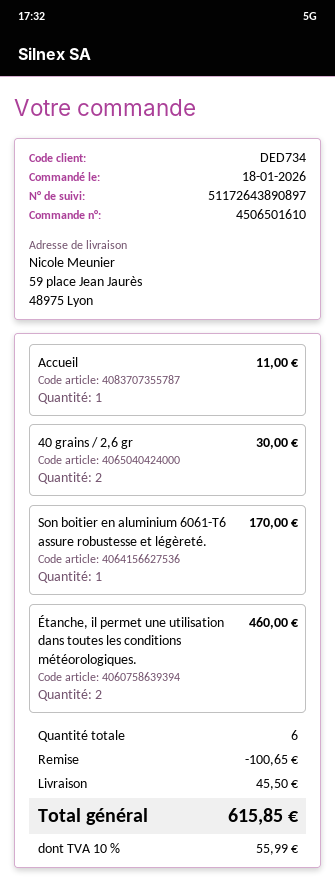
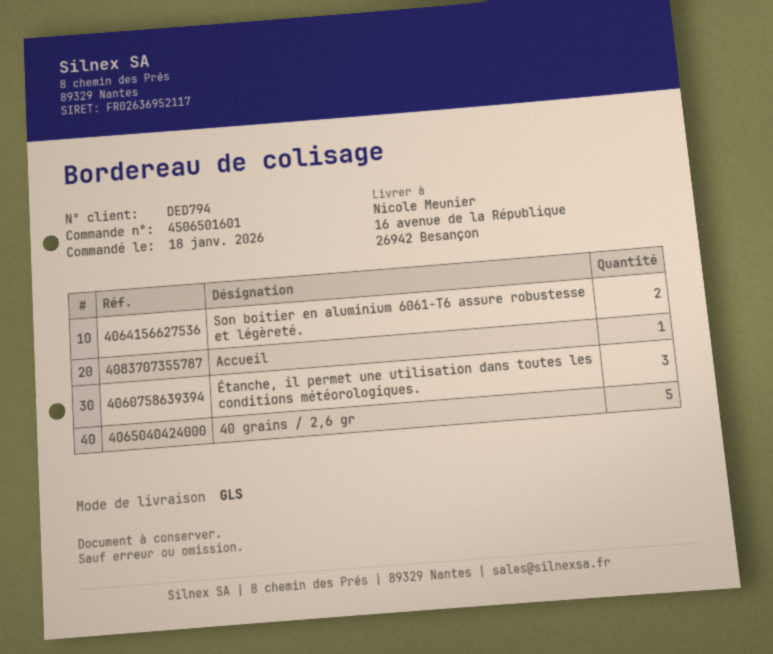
order number: 4506501610 -> 4506501601
customer number: DED734 -> DED794
ship to: 59 place Jean Jaurès, 48975 Lyon -> 16 avenue de la République, 26942 Besançon
40 grains / 2,6 gr: 2 -> 5
Son boitier en aluminium 6061-T6 assure robustesse et légèreté.: 1 -> 2
Étanche, il permet une utilisation dans toutes les conditions météorologiques.: 2 -> 3

